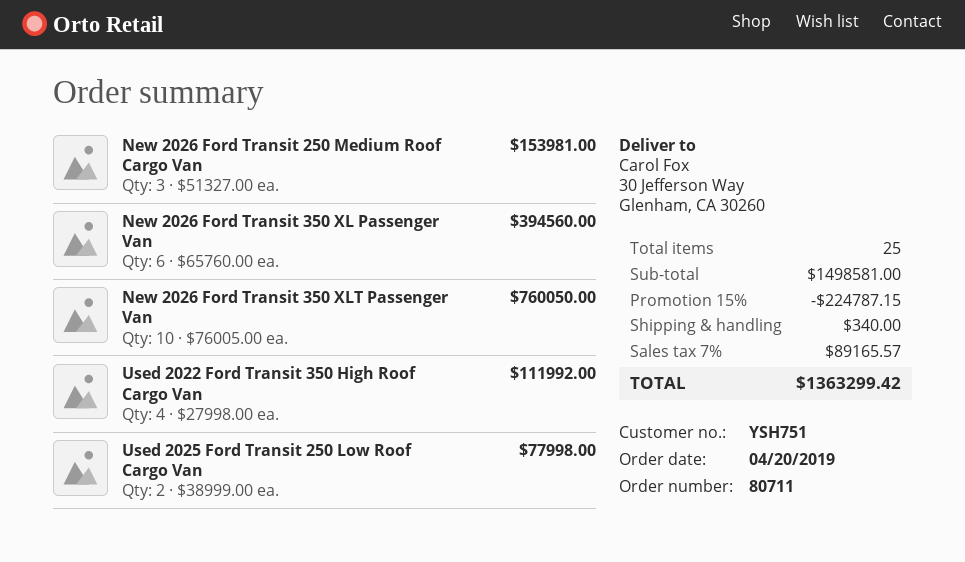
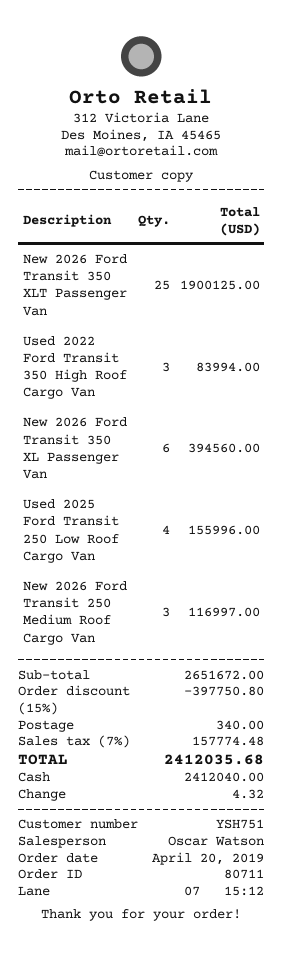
New 2026 Ford Transit 250 Medium Roof Cargo Van: 3 for 153981.00 -> 3 for 116997.00
New 2026 Ford Transit 350 XLT Passenger Van: 10 for 760050.00 -> 25 for 1900125.00
Used 2022 Ford Transit 350 High Roof Cargo Van: 4 for 111992.00 -> 3 for 83994.00
Used 2025 Ford Transit 250 Low Roof Cargo Van: 2 for 77998.00 -> 4 for 155996.00
subtotal: 1498581.00 -> 2651672.00
discount: 15% = 224787.15 -> 15% = 397750.80
tax: 7% = 89165.57 -> 7% = 157774.48
total: 1363299.42 -> 2412035.68

